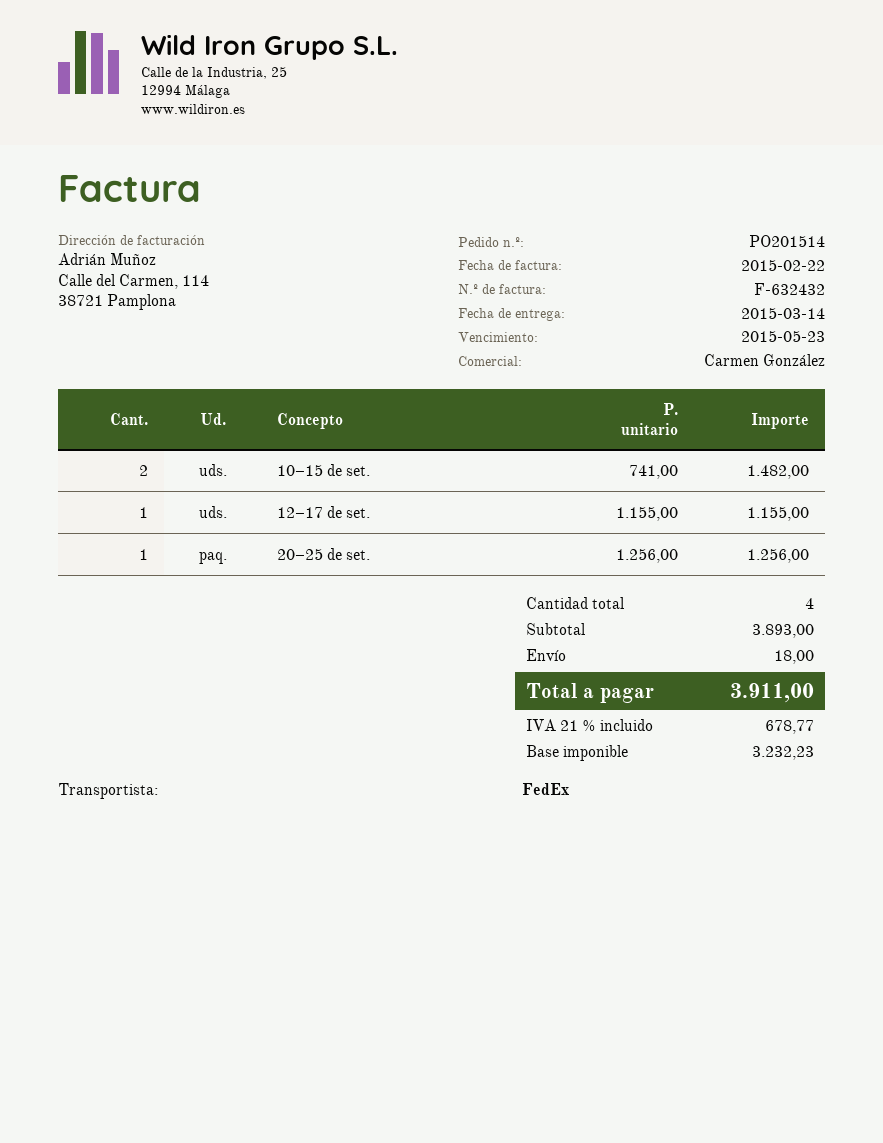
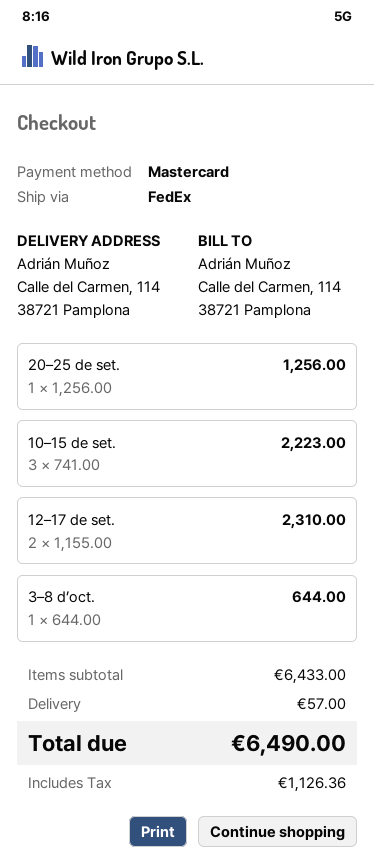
10–15 de set.: 2 x 741.00 = 1482.00 -> 3 x 741.00 = 2223.00
12–17 de set.: 1 x 1155.00 = 1155.00 -> 2 x 1155.00 = 2310.00
3–8 d’oct.: none -> 1 x 644.00 = 644.00
subtotal: 3893.00 -> 6433.00
shipping: 18.00 -> 57.00
tax: 678.77 -> 1126.36
total: 3911.00 -> 6490.00

